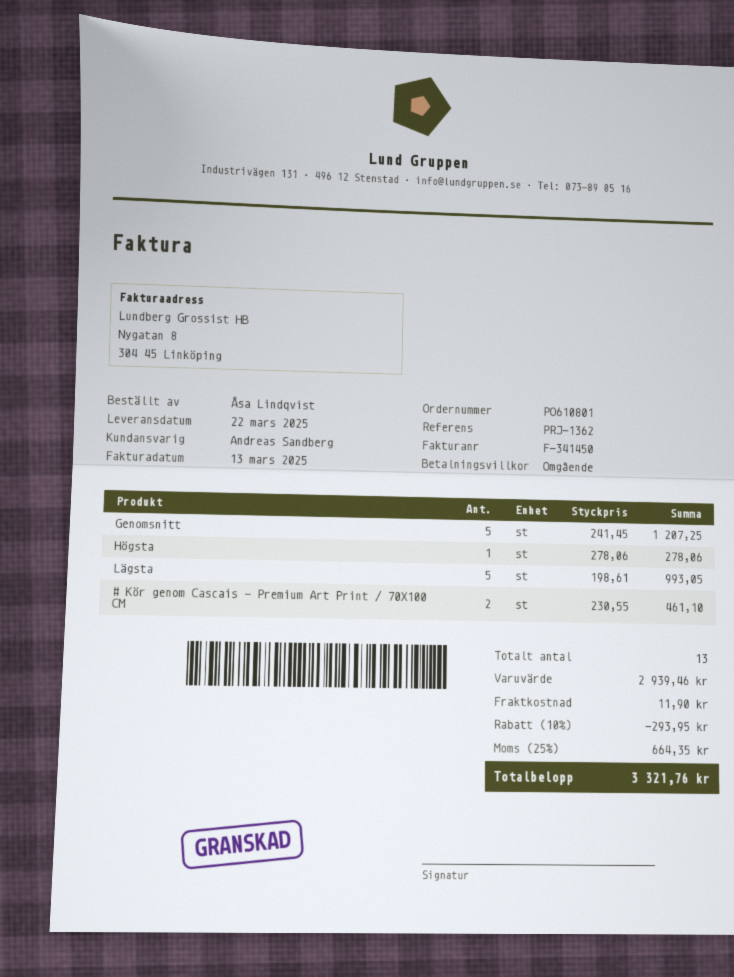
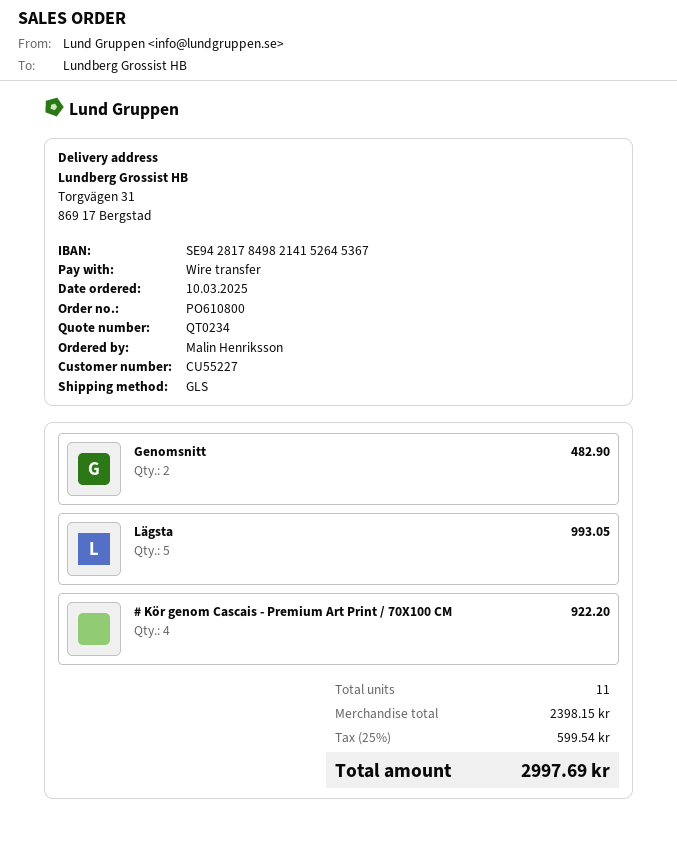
order number: PO610801 -> PO610800
ordered by: Åsa Lindqvist -> Malin Henriksson
Genomsnitt: 5 for 1207.25 -> 2 for 482.90
Högsta: 1 for 278.06 -> none
# Kör genom Cascais - Premium Art Print / 70X100 CM: 2 for 461.10 -> 4 for 922.20
total quantity: 13 -> 11
subtotal: 2939.46 -> 2398.15
discount: 10% = 293.95 -> none
shipping: 11.90 -> none
tax: 25% = 664.35 -> 25% = 599.54
total: 3321.76 -> 2997.69

